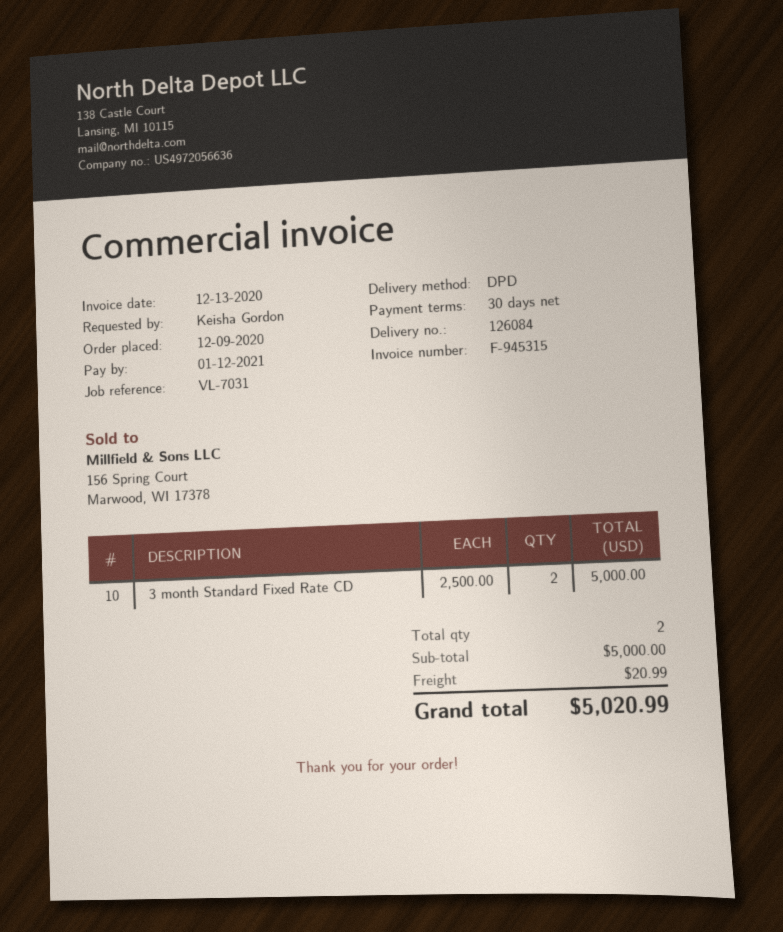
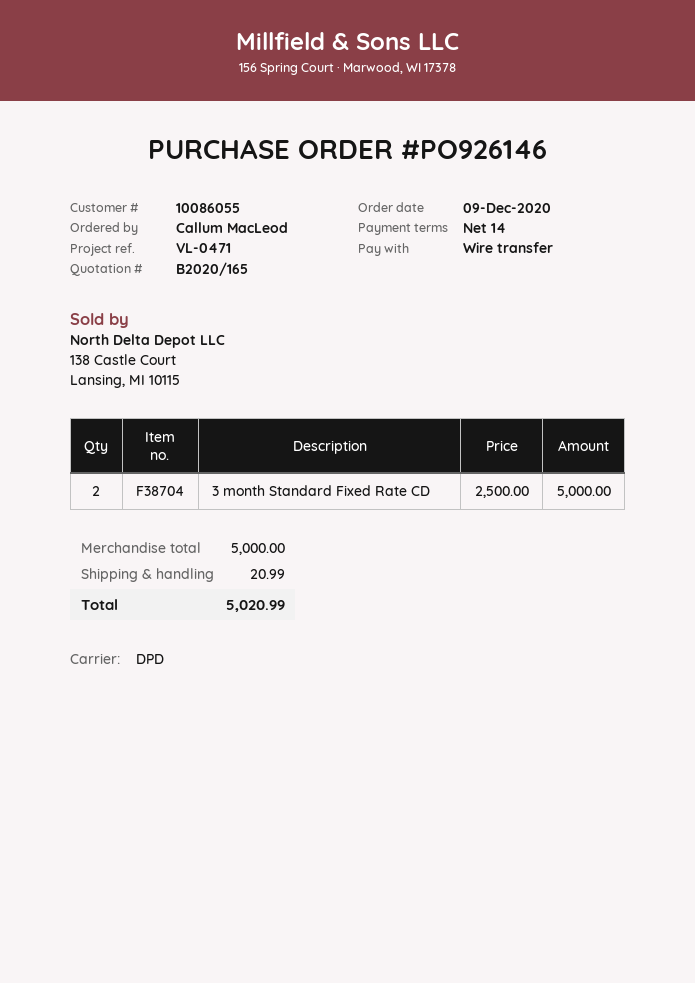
payment terms: 30 days -> 14 days
reference: VL-7031 -> VL-0471
ordered by: Keisha Gordon -> Callum MacLeod

